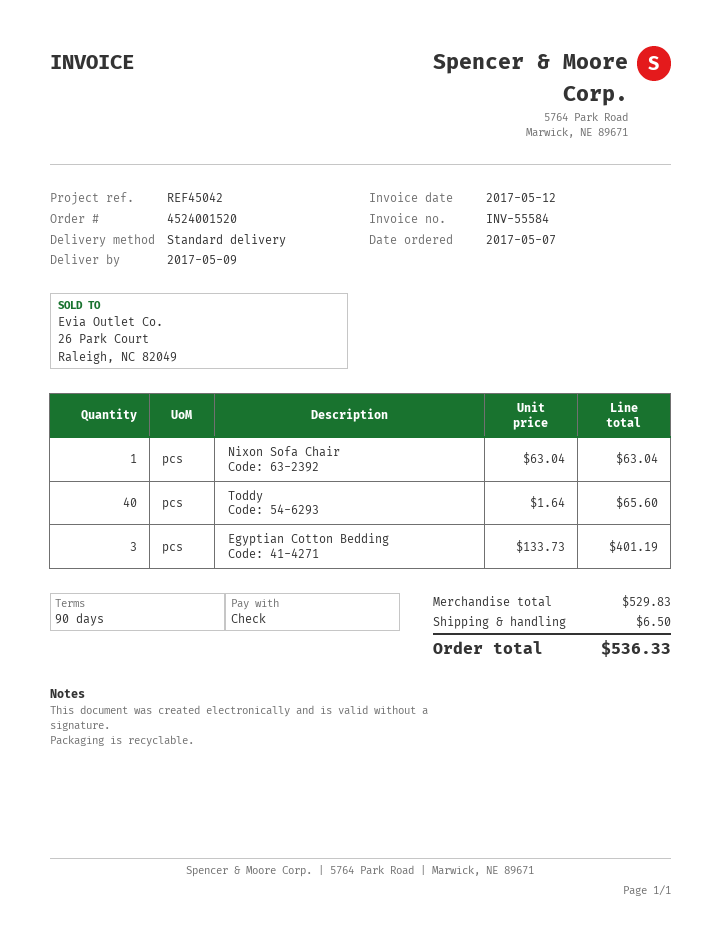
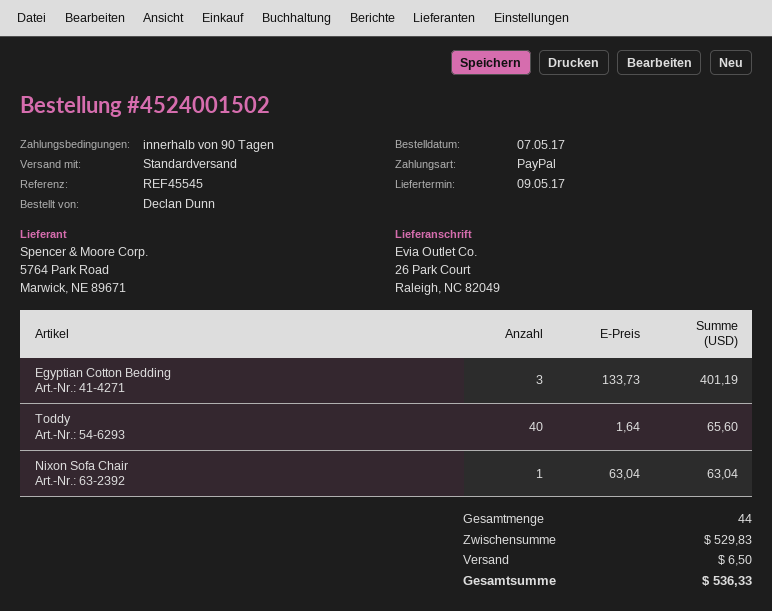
order number: 4524001520 -> 4524001502
reference: REF45042 -> REF45545
payment method: cheque -> PayPal

